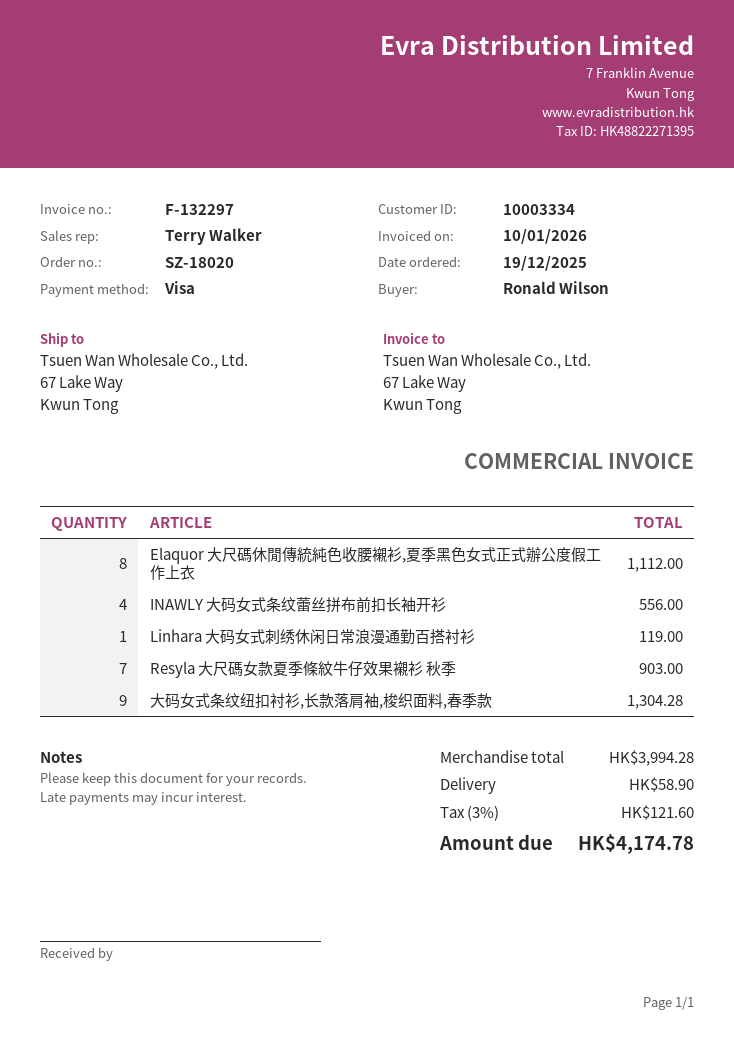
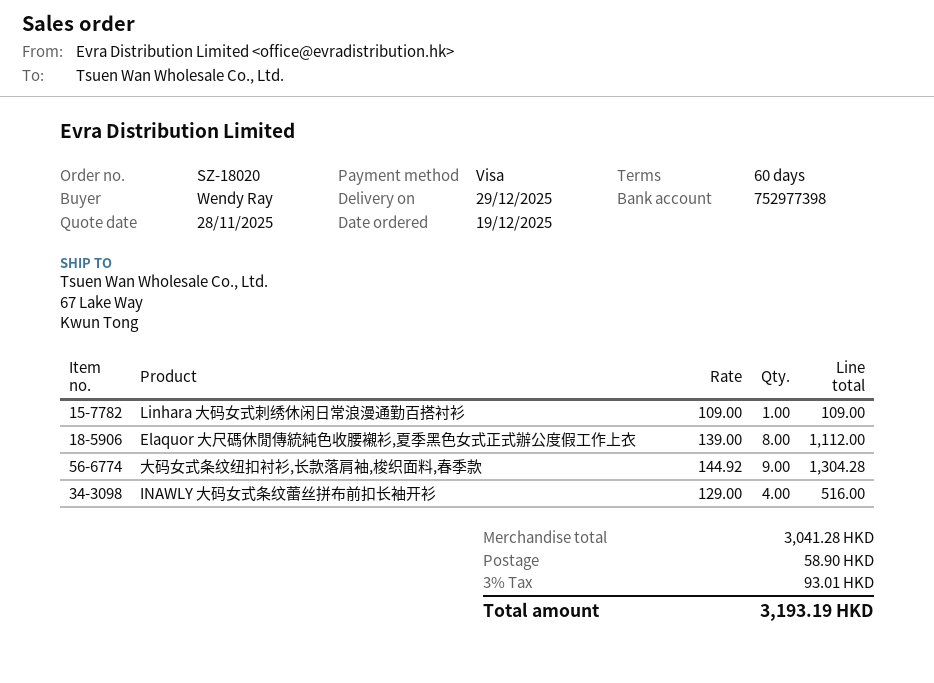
ordered by: Ronald Wilson -> Wendy Ray
INAWLY 大码女式条纹蕾丝拼布前扣长袖开衫: 4 for 556.00 -> 4 for 516.00
Linhara 大码女式刺绣休闲日常浪漫通勤百搭衬衫: 1 for 119.00 -> 1 for 109.00
Resyla 大尺碼女款夏季條紋牛仔效果襯衫 秋季: 7 for 903.00 -> none
subtotal: 3994.28 -> 3041.28
tax: 3% = 121.60 -> 3% = 93.01
total: 4174.78 -> 3193.19

